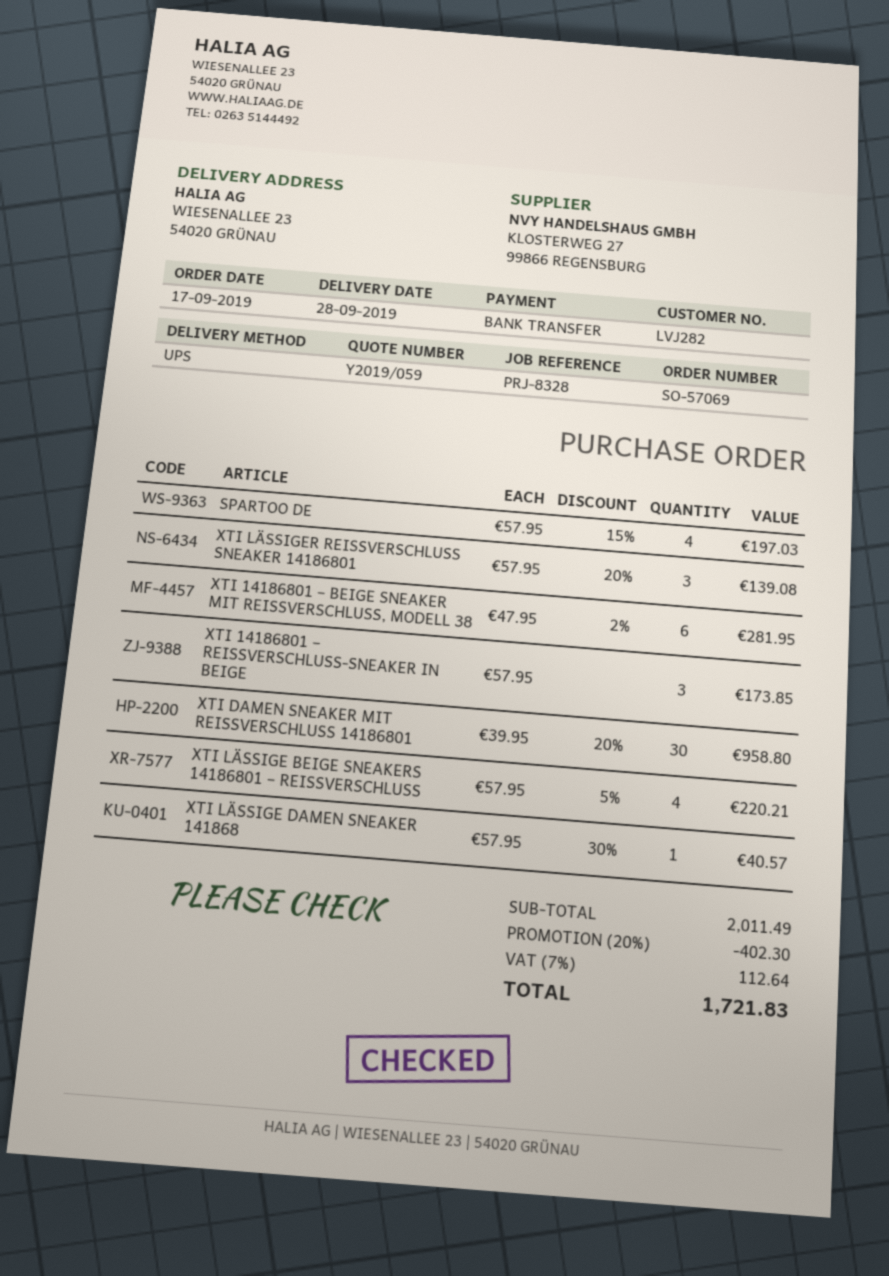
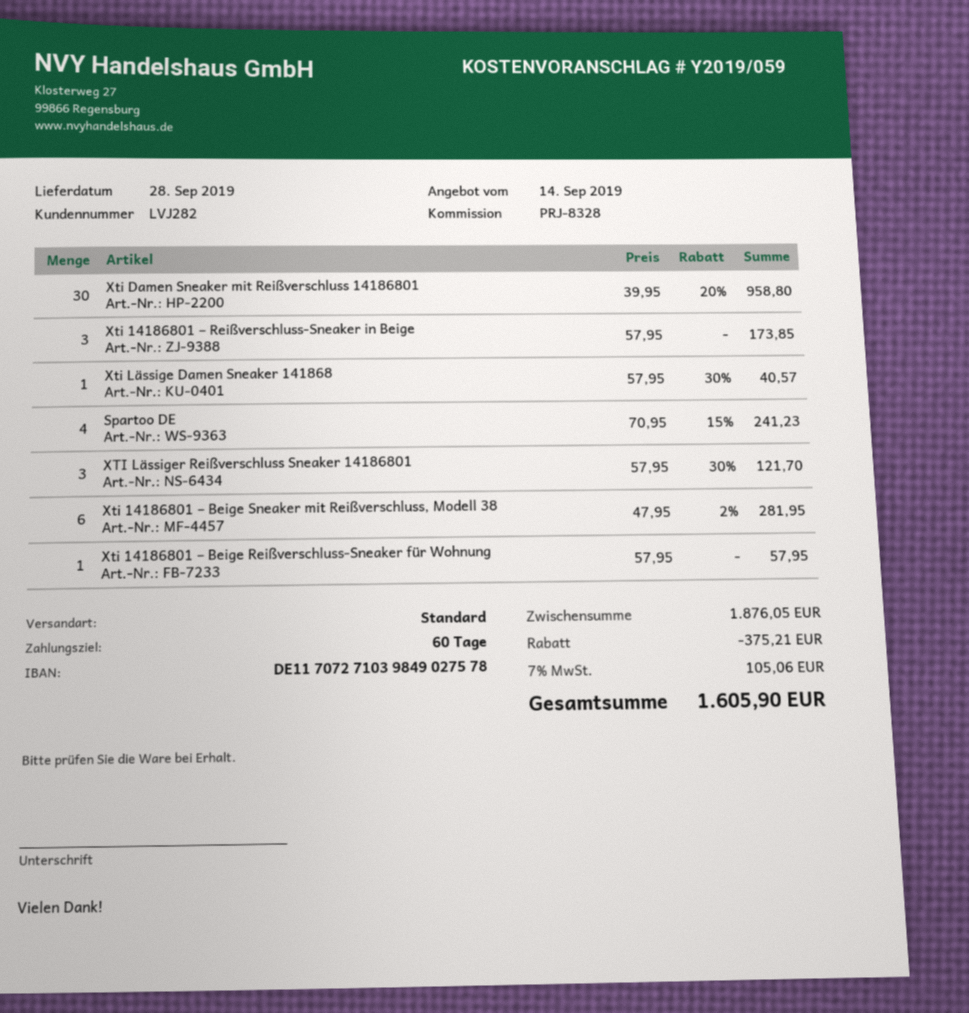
shipping method: UPS -> standard
SPARTOO DE: 4 x 57.95 - 15% = 197.03 -> 4 x 70.95 - 15% = 241.23
XTI LÄSSIGER REISSVERSCHLUSS SNEAKER 14186801: 3 x 57.95 - 20% = 139.08 -> 3 x 57.95 - 30% = 121.70
XTI LÄSSIGE BEIGE SNEAKERS 14186801 – REISSVERSCHLUSS: 4 x 57.95 - 5% = 220.21 -> none
Xti 14186801 – Beige Reißverschluss-Sneaker für Wohnung: none -> 1 x 57.95 = 57.95
subtotal: 2011.49 -> 1876.05
discount: 402.30 -> 375.21
tax: 7% = 112.64 -> 7% = 105.06
total: 1721.83 -> 1605.90

